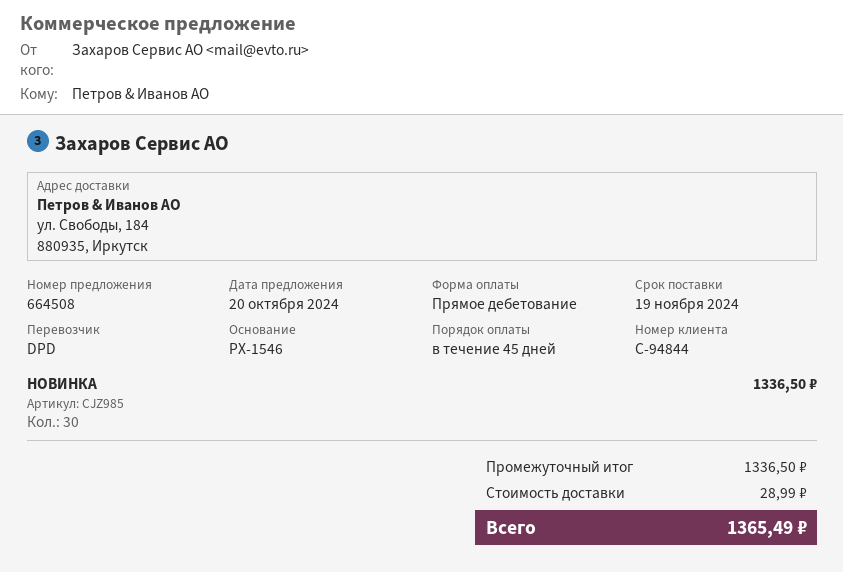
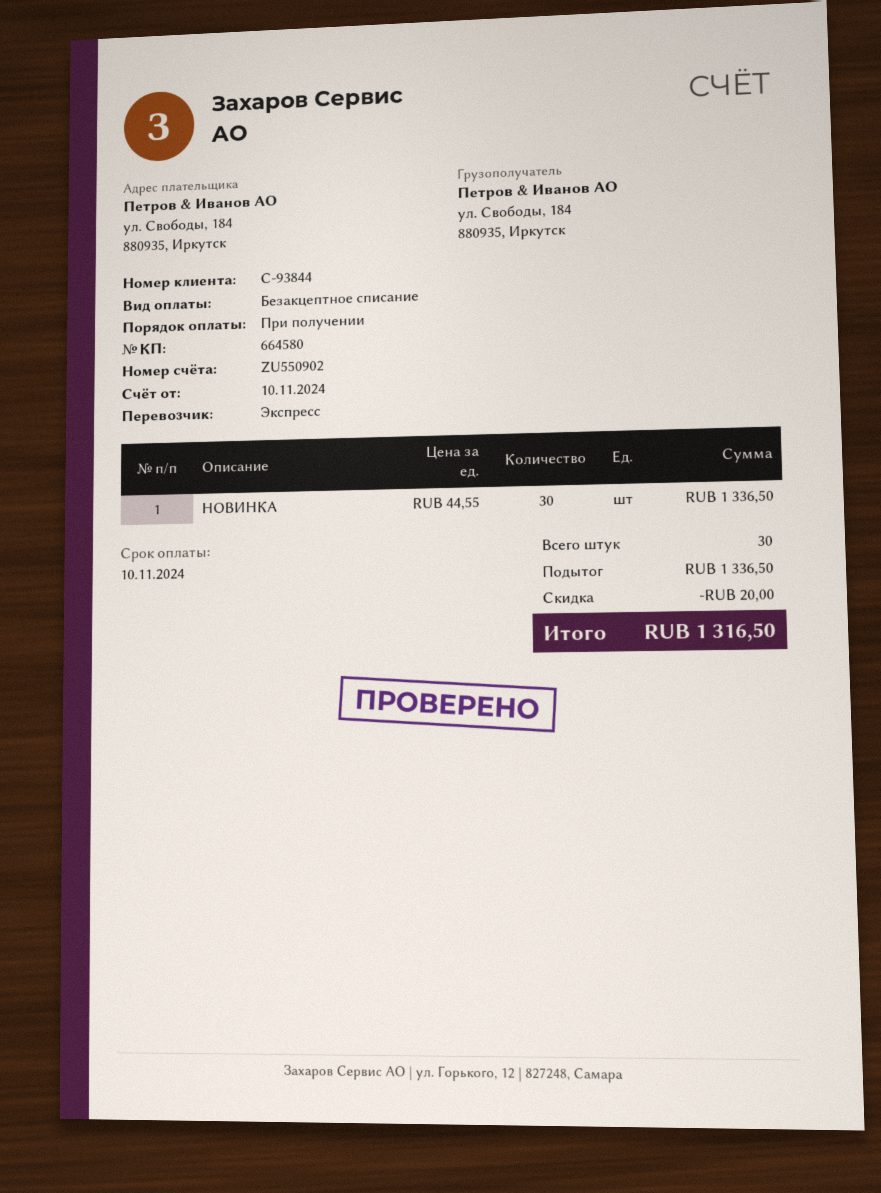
quote number: 664508 -> 664580
payment terms: 45 days -> on receipt
customer number: C-94844 -> C-93844
shipping method: DPD -> express
discount: none -> 20.00
shipping: 28.99 -> none
total: 1365.49 -> 1316.50

